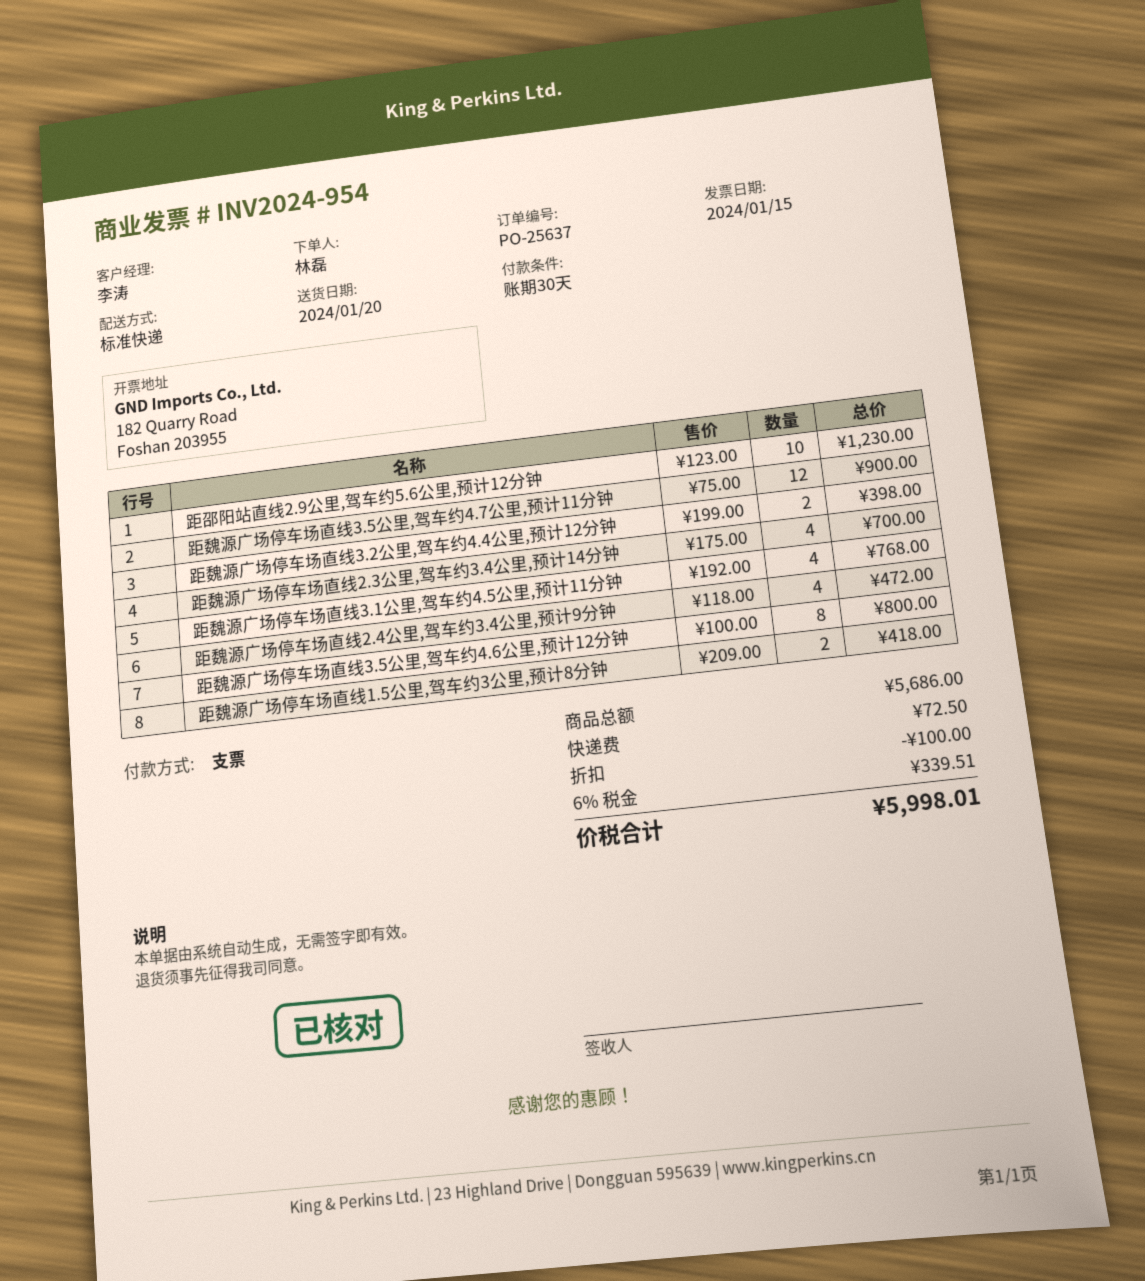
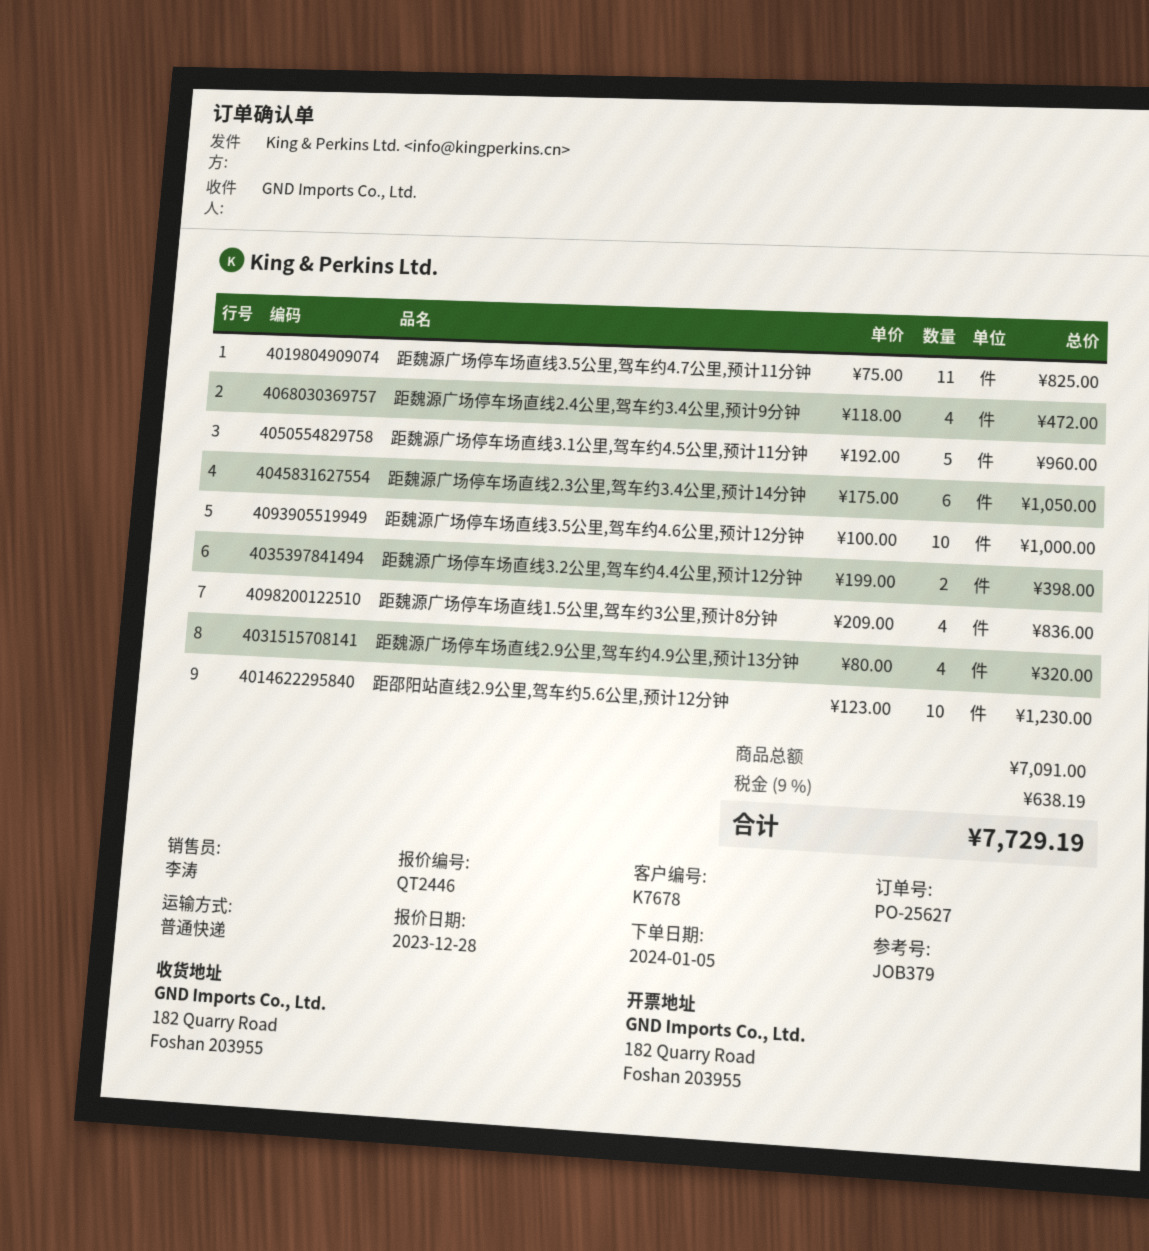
order number: PO-25637 -> PO-25627
距魏源广场停车场直线3.5公里,驾车约4.7公里,预计11分钟: 12 x 75.00 = 900.00 -> 11 x 75.00 = 825.00
距魏源广场停车场直线2.3公里,驾车约3.4公里,预计14分钟: 4 x 175.00 = 700.00 -> 6 x 175.00 = 1050.00
距魏源广场停车场直线3.1公里,驾车约4.5公里,预计11分钟: 4 x 192.00 = 768.00 -> 5 x 192.00 = 960.00
距魏源广场停车场直线3.5公里,驾车约4.6公里,预计12分钟: 8 x 100.00 = 800.00 -> 10 x 100.00 = 1000.00
距魏源广场停车场直线1.5公里,驾车约3公里,预计8分钟: 2 x 209.00 = 418.00 -> 4 x 209.00 = 836.00
距魏源广场停车场直线2.9公里,驾车约4.9公里,预计13分钟: none -> 4 x 80.00 = 320.00
subtotal: 5686.00 -> 7091.00
discount: 100.00 -> none
shipping: 72.50 -> none
tax: 6% = 339.51 -> 9% = 638.19
total: 5998.01 -> 7729.19

